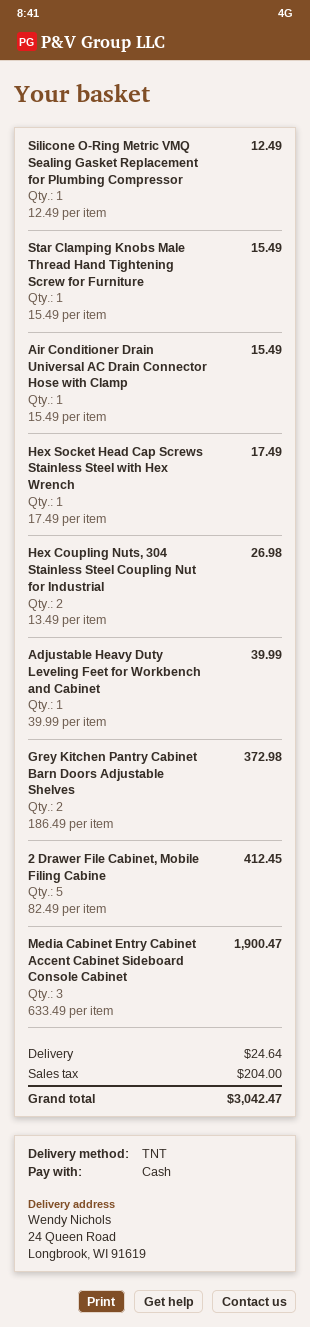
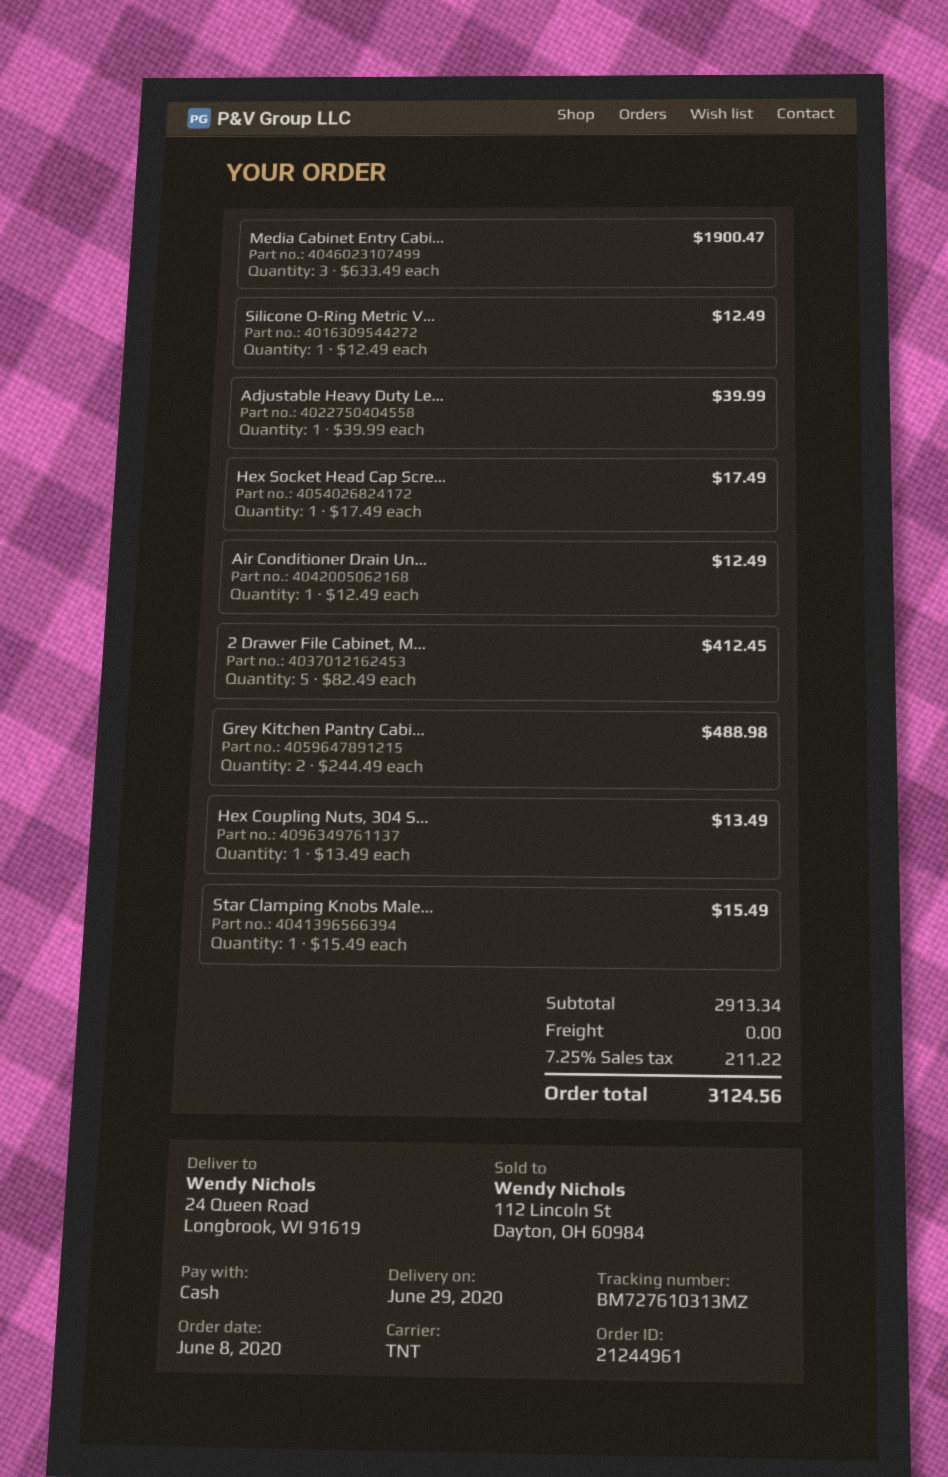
Air Conditioner Drain Universal AC Drain Connector Hose with Clamp: 1 x 15.49 = 15.49 -> 1 x 12.49 = 12.49
Hex Coupling Nuts, 304 Stainless Steel Coupling Nut for Industrial: 2 x 13.49 = 26.98 -> 1 x 13.49 = 13.49
Grey Kitchen Pantry Cabinet Barn Doors Adjustable Shelves: 2 x 186.49 = 372.98 -> 2 x 244.49 = 488.98
shipping: 24.64 -> 0.00
tax: 204.00 -> 211.22
total: 3042.47 -> 3124.56

